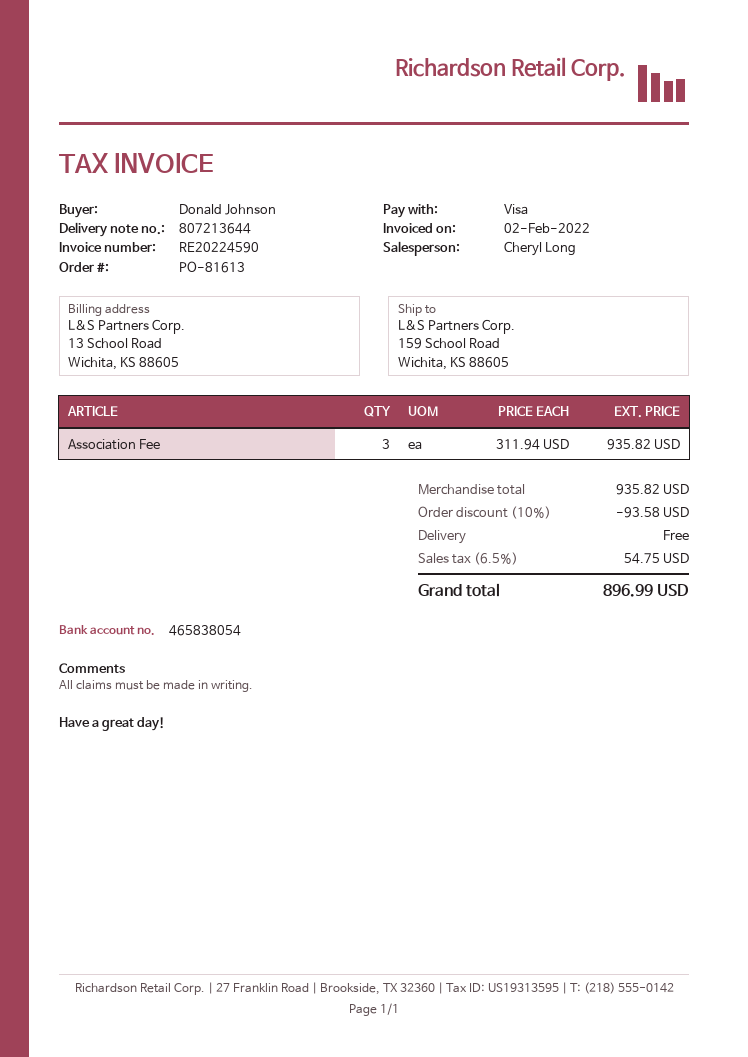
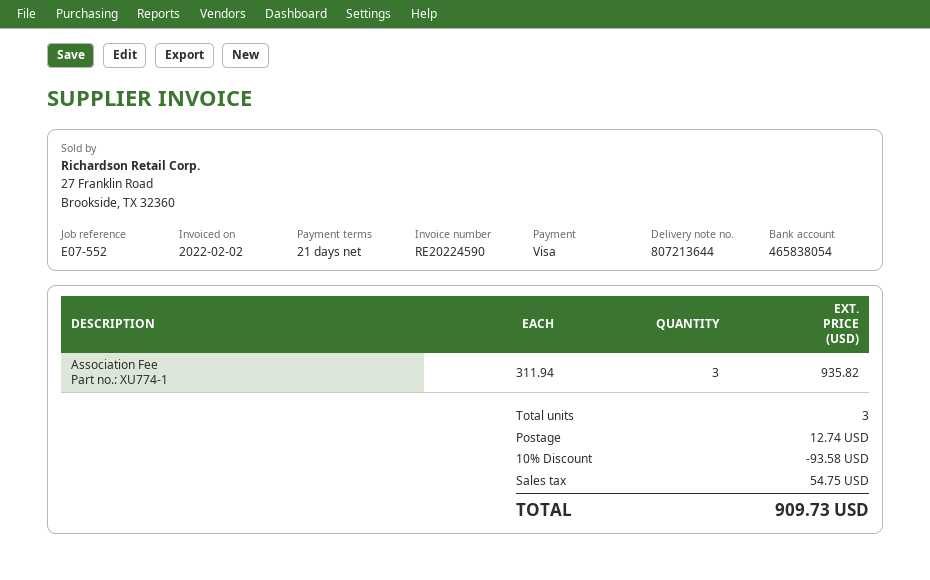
shipping: 0.00 -> 12.74
total: 896.99 -> 909.73

